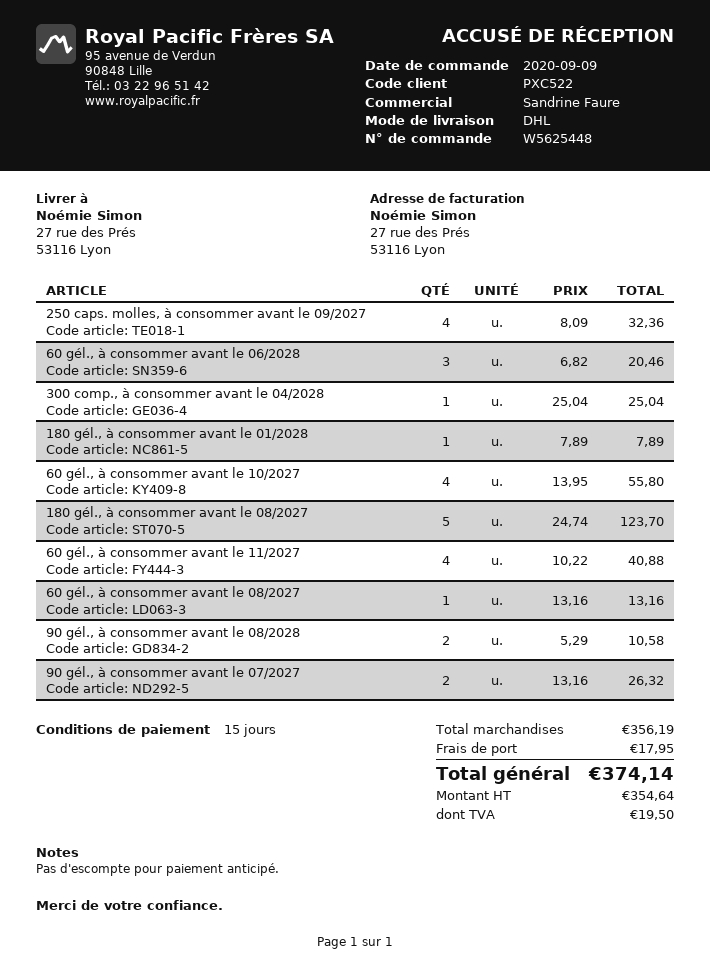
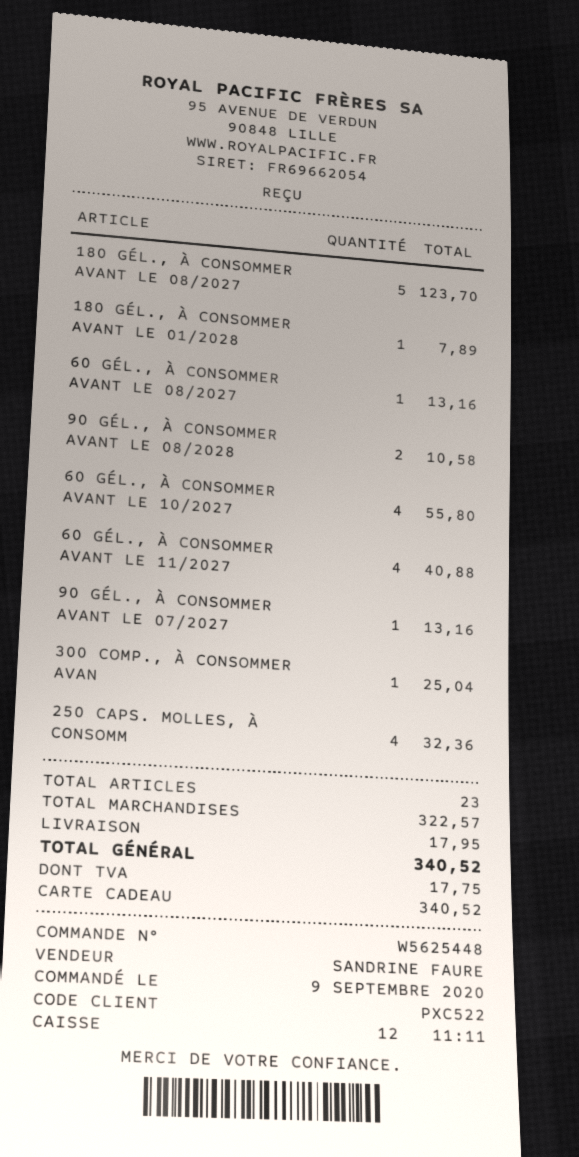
60 gél., à consommer avant le 06/2028: 3 for 20.46 -> none
90 gél., à consommer avant le 07/2027: 2 for 26.32 -> 1 for 13.16
subtotal: 356.19 -> 322.57
tax: 19.50 -> 17.75
total: 374.14 -> 340.52

